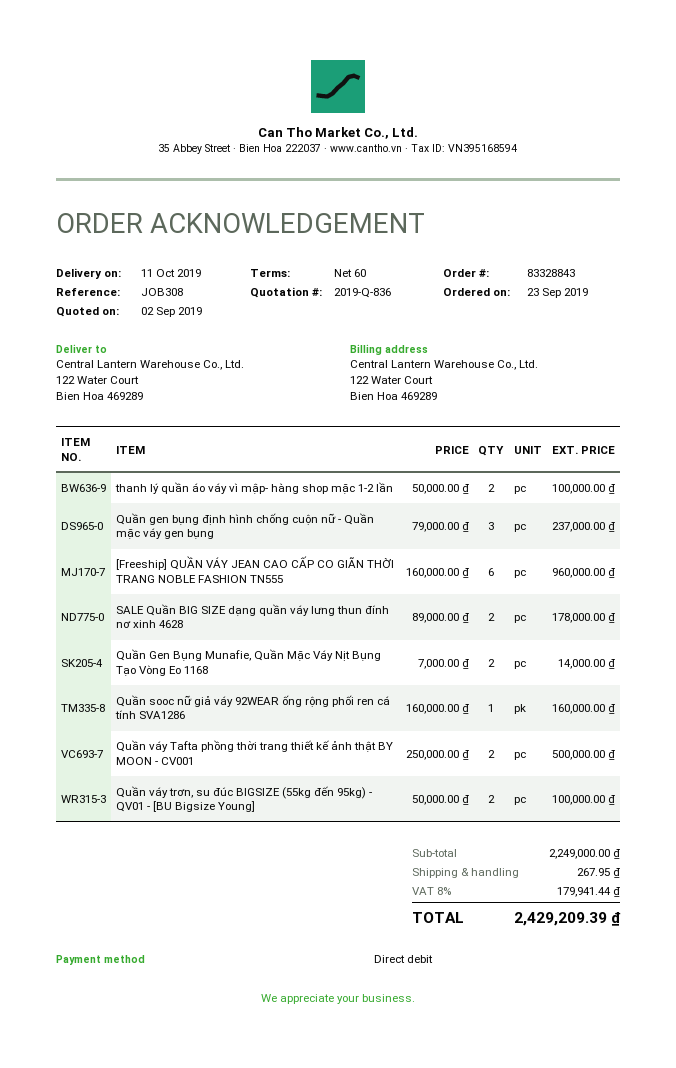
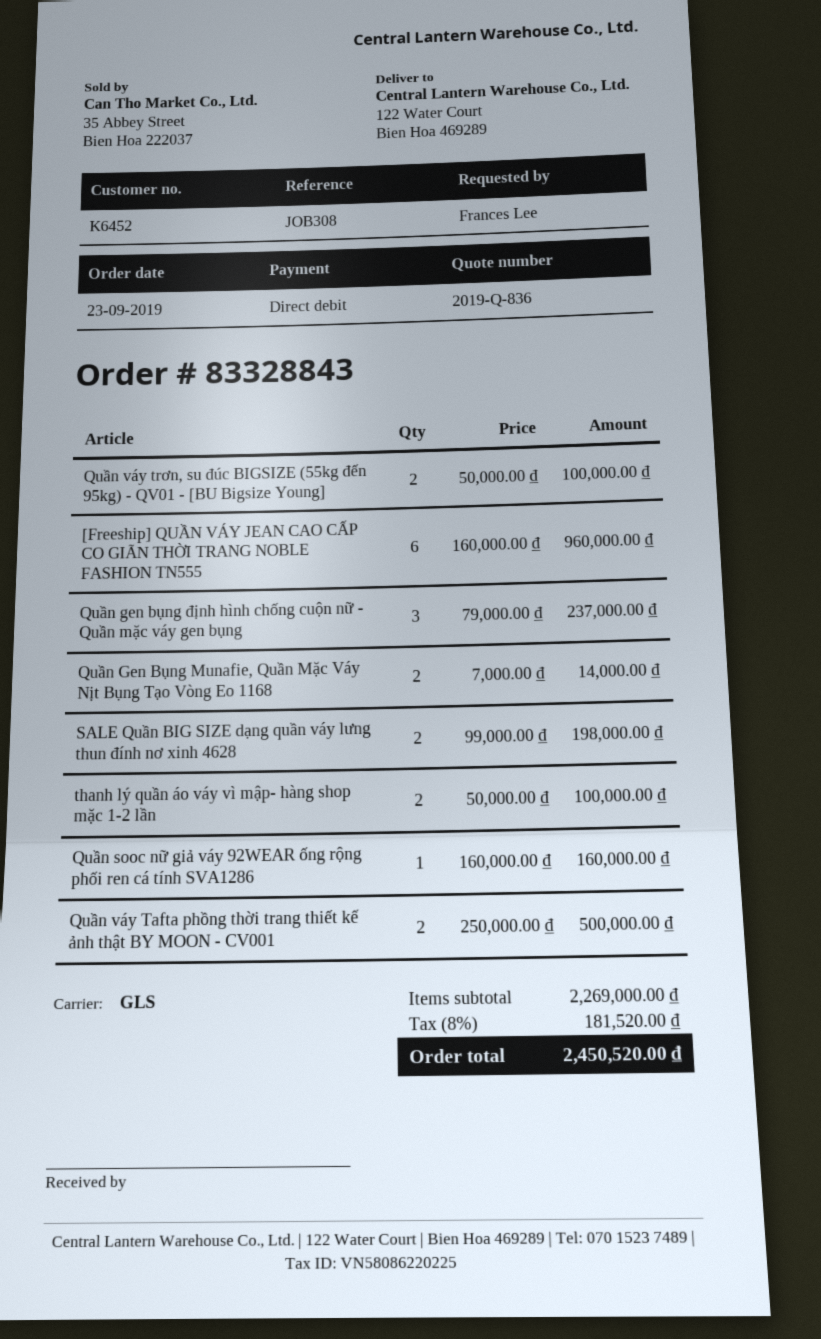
SALE Quần BIG SIZE dạng quần váy lưng thun đính nơ xinh 4628: 2 x 89000.00 = 178000.00 -> 2 x 99000.00 = 198000.00
subtotal: 2249000.00 -> 2269000.00
shipping: 267.95 -> none
tax: 8% = 179941.44 -> 8% = 181520.00
total: 2429209.39 -> 2450520.00

